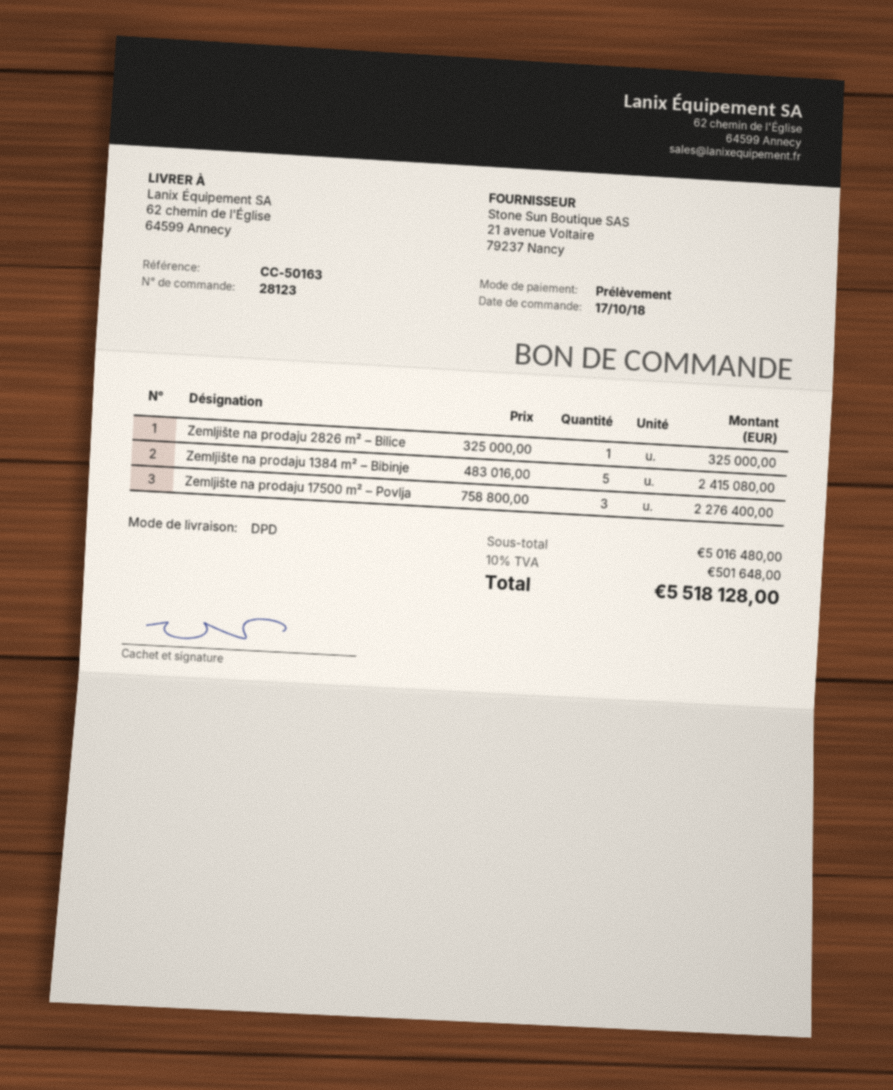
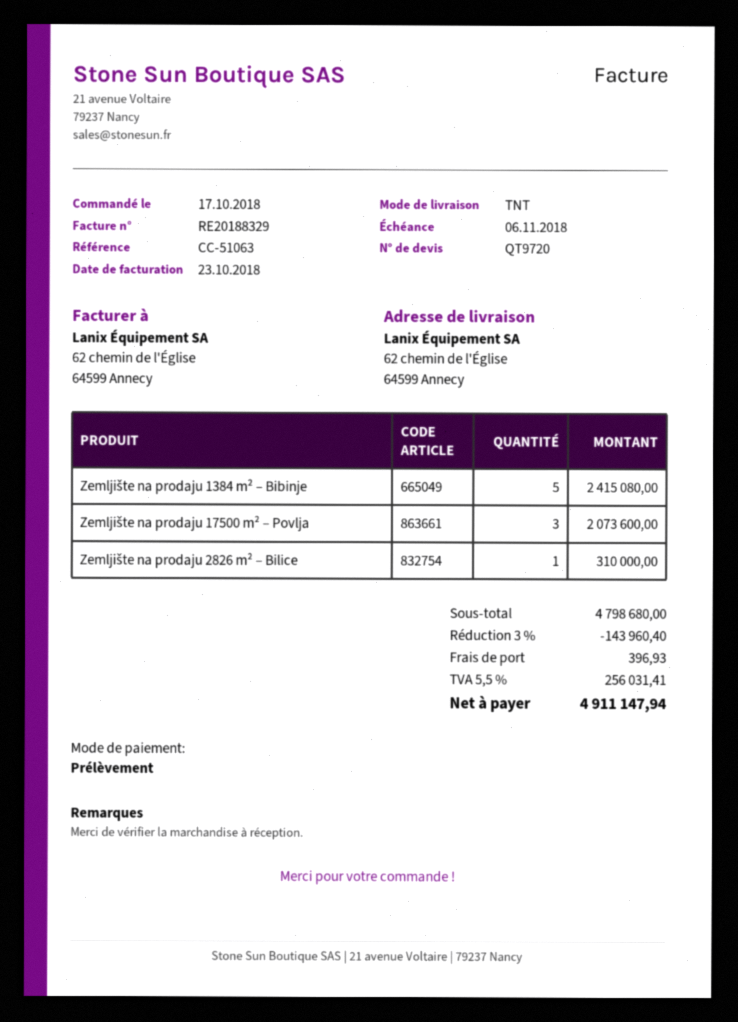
reference: CC-50163 -> CC-51063
shipping method: DPD -> TNT
Zemljište na prodaju 2826 m² – Bilice: 1 for 325000.00 -> 1 for 310000.00
Zemljište na prodaju 17500 m² – Povlja: 3 for 2276400.00 -> 3 for 2073600.00
subtotal: 5016480.00 -> 4798680.00
discount: none -> 3% = 143960.40
shipping: none -> 396.93
tax: 10% = 501648.00 -> 5.5% = 256031.41
total: 5518128.00 -> 4911147.94

